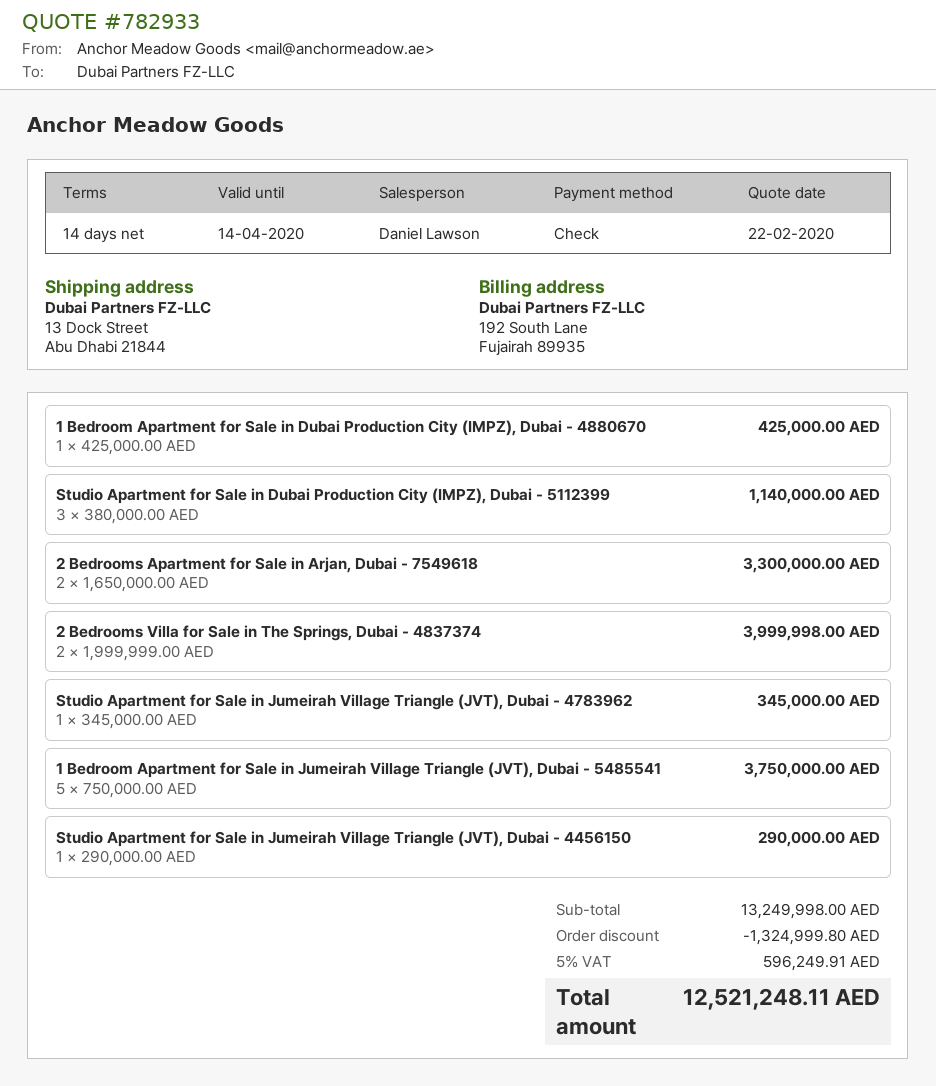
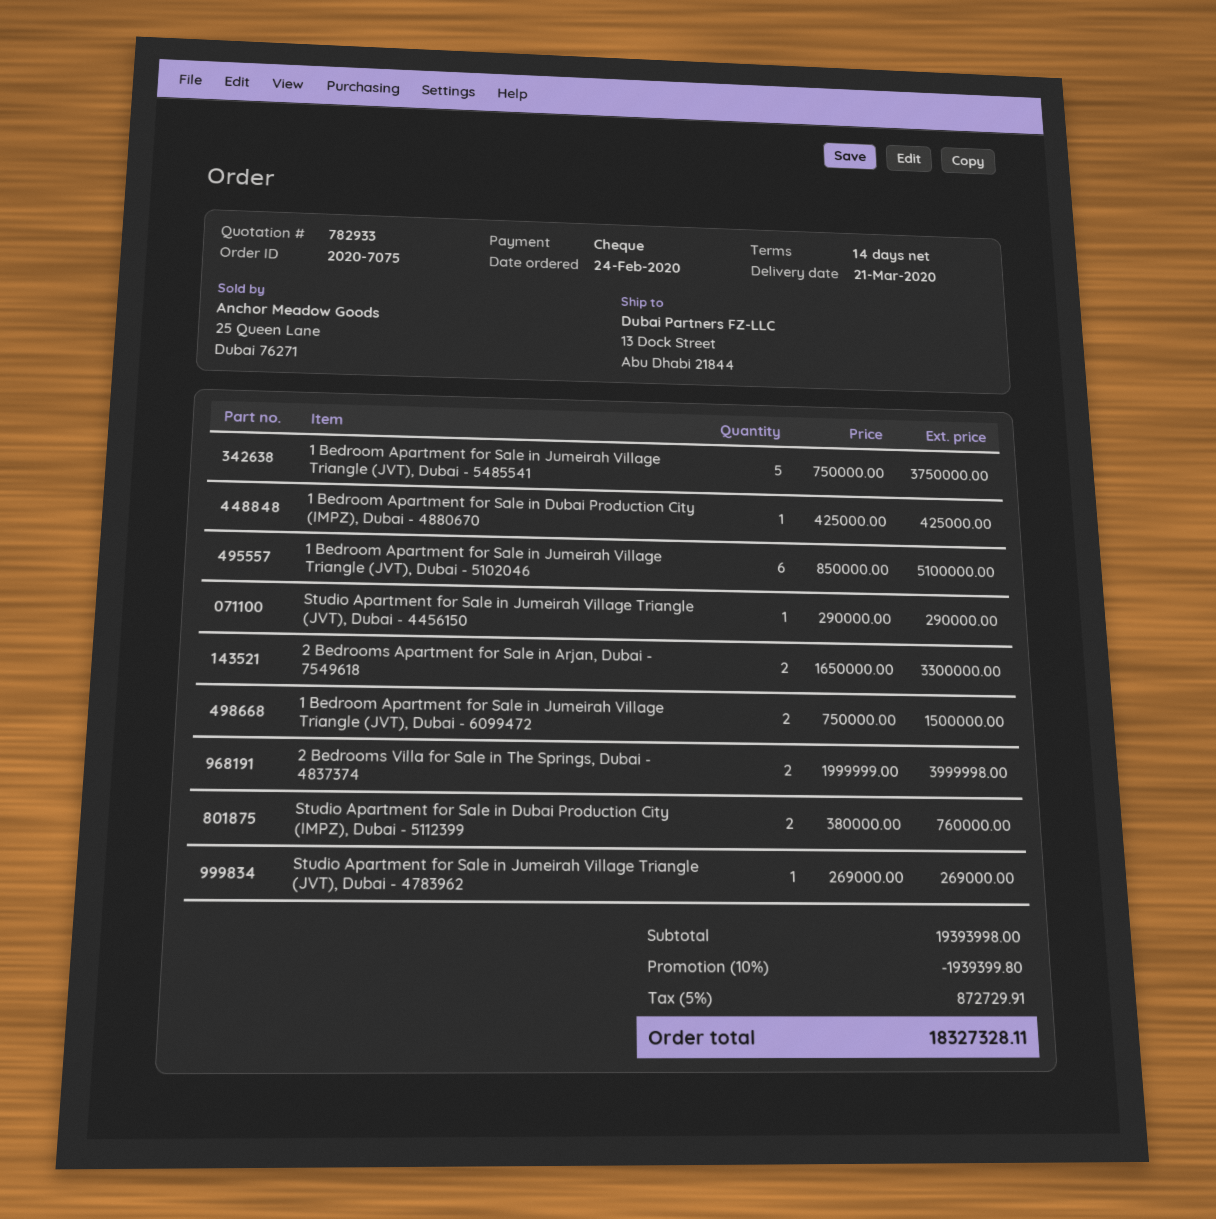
Studio Apartment for Sale in Dubai Production City (IMPZ), Dubai - 5112399: 3 x 380000.00 = 1140000.00 -> 2 x 380000.00 = 760000.00
Studio Apartment for Sale in Jumeirah Village Triangle (JVT), Dubai - 4783962: 1 x 345000.00 = 345000.00 -> 1 x 269000.00 = 269000.00
1 Bedroom Apartment for Sale in Jumeirah Village Triangle (JVT), Dubai - 5102046: none -> 6 x 850000.00 = 5100000.00
1 Bedroom Apartment for Sale in Jumeirah Village Triangle (JVT), Dubai - 6099472: none -> 2 x 750000.00 = 1500000.00
subtotal: 13249998.00 -> 19393998.00
discount: 1324999.80 -> 1939399.80
tax: 5% = 596249.91 -> 5% = 872729.91
total: 12521248.11 -> 18327328.11

